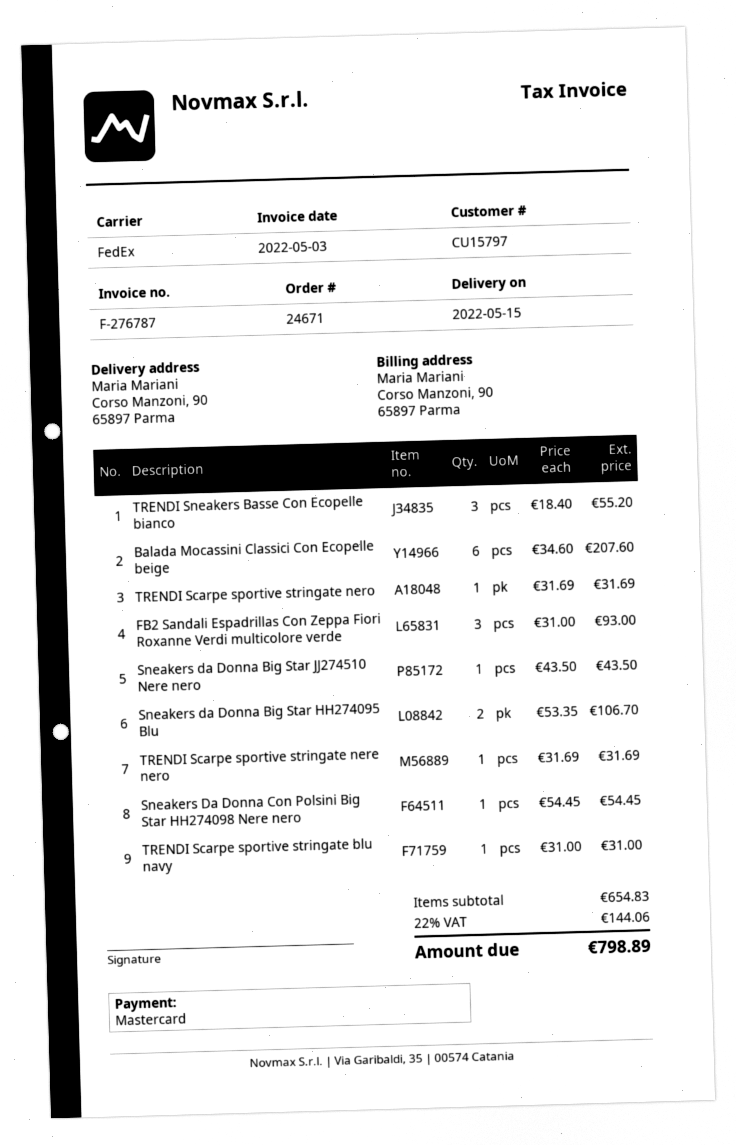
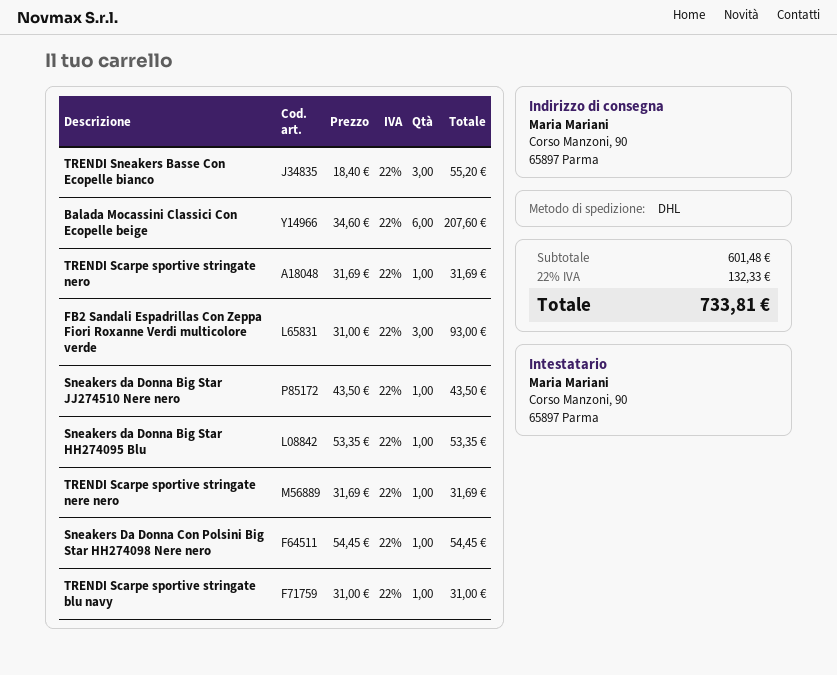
shipping method: FedEx -> DHL
Sneakers da Donna Big Star HH274095 Blu: 2 x 53.35 = 106.70 -> 1 x 53.35 = 53.35
subtotal: 654.83 -> 601.48
tax: 22% = 144.06 -> 22% = 132.33
total: 798.89 -> 733.81

